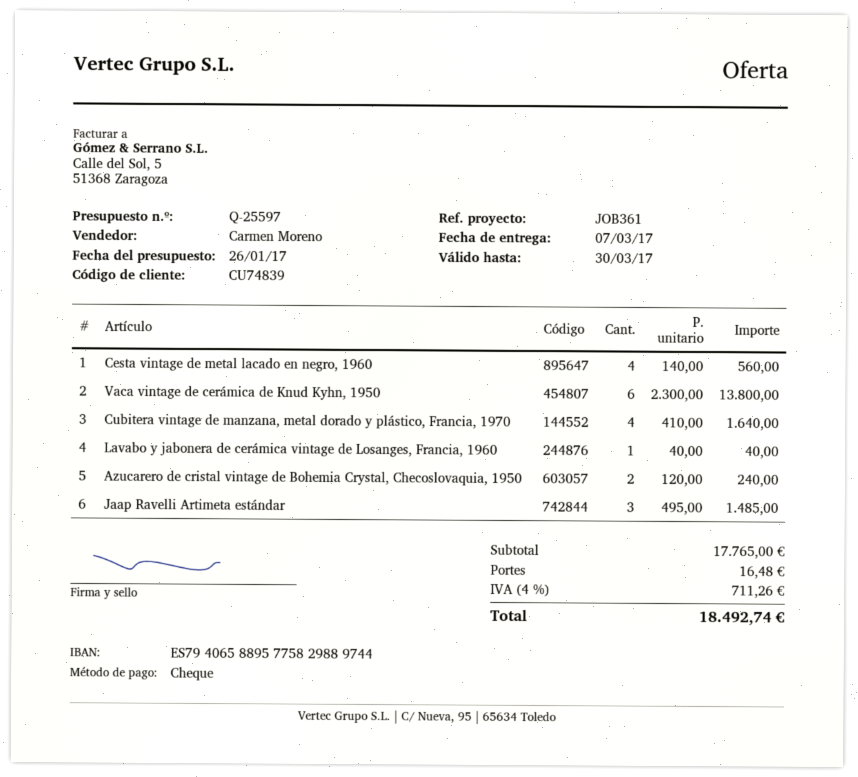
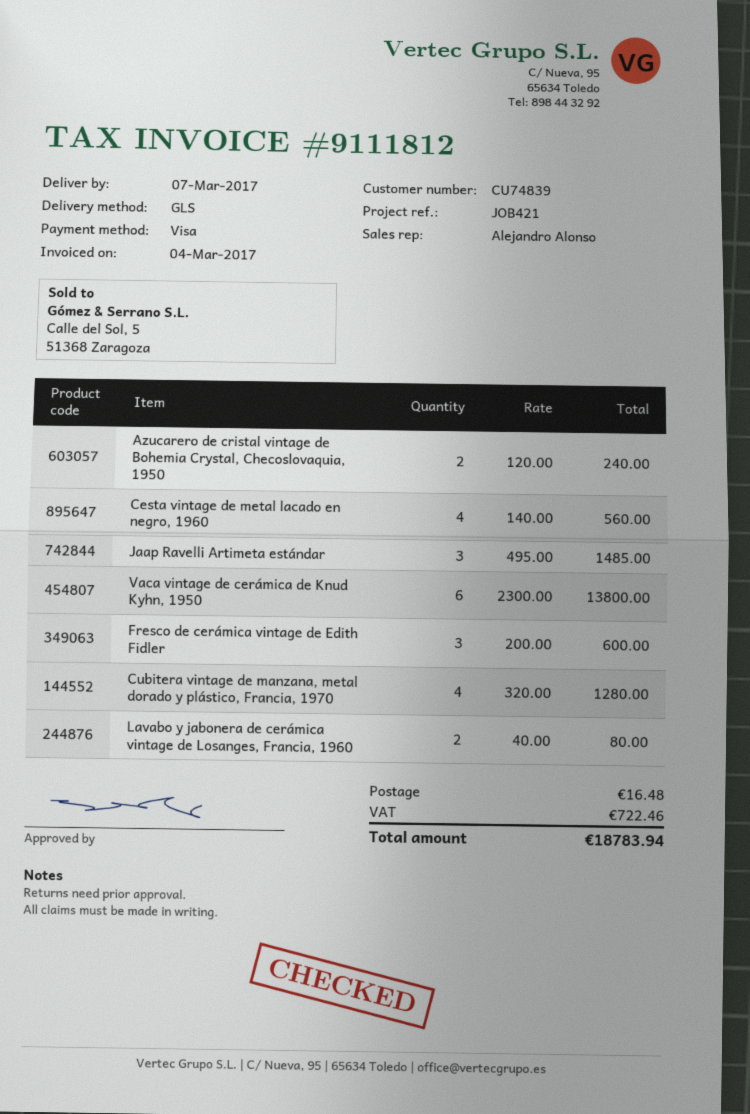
reference: JOB361 -> JOB421
sales rep: Carmen Moreno -> Alejandro Alonso
payment method: cheque -> Visa
Cubitera vintage de manzana, metal dorado y plástico, Francia, 1970: 4 x 410.00 = 1640.00 -> 4 x 320.00 = 1280.00
Lavabo y jabonera de cerámica vintage de Losanges, Francia, 1960: 1 x 40.00 = 40.00 -> 2 x 40.00 = 80.00
Fresco de cerámica vintage de Edith Fidler: none -> 3 x 200.00 = 600.00
tax: 711.26 -> 722.46
total: 18492.74 -> 18783.94

